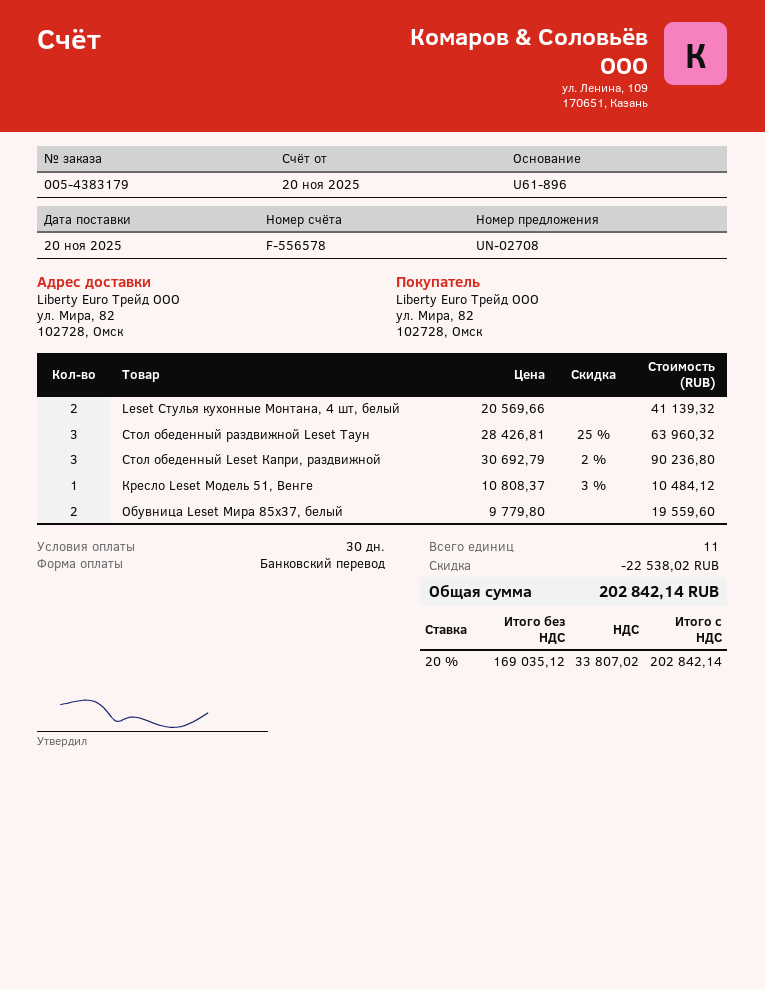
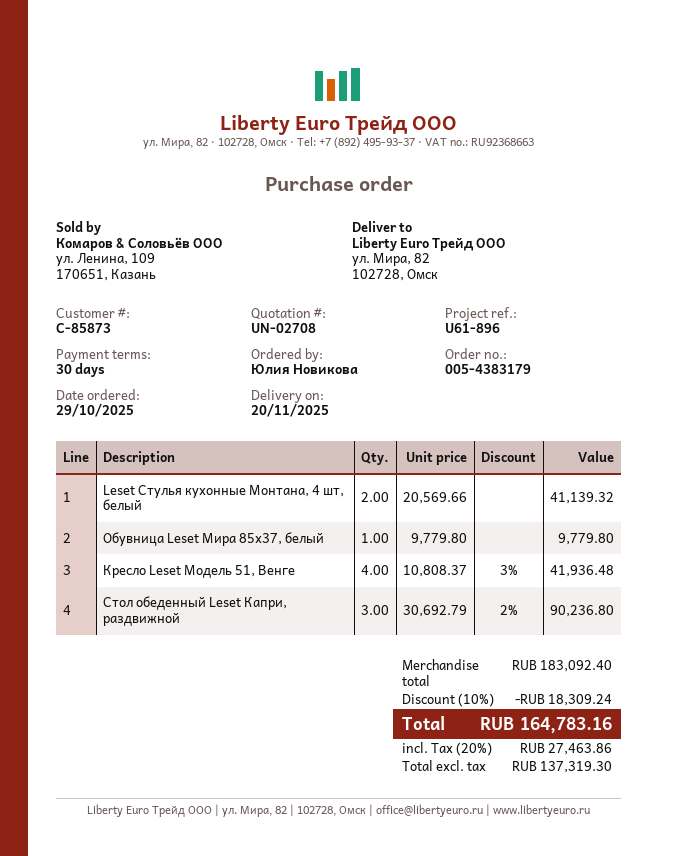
Стол обеденный раздвижной Leset Таун: 3 x 28426.81 - 25% = 63960.32 -> none
Кресло Leset Модель 51, Венге: 1 x 10808.37 - 3% = 10484.12 -> 4 x 10808.37 - 3% = 41936.48
Обувница Leset Мира 85х37, белый: 2 x 9779.80 = 19559.60 -> 1 x 9779.80 = 9779.80
discount: 22538.02 -> 18309.24
net: 169035.12 -> 137319.30
tax: 20% = 33807.02 -> 20% = 27463.86
total: 202842.14 -> 164783.16

